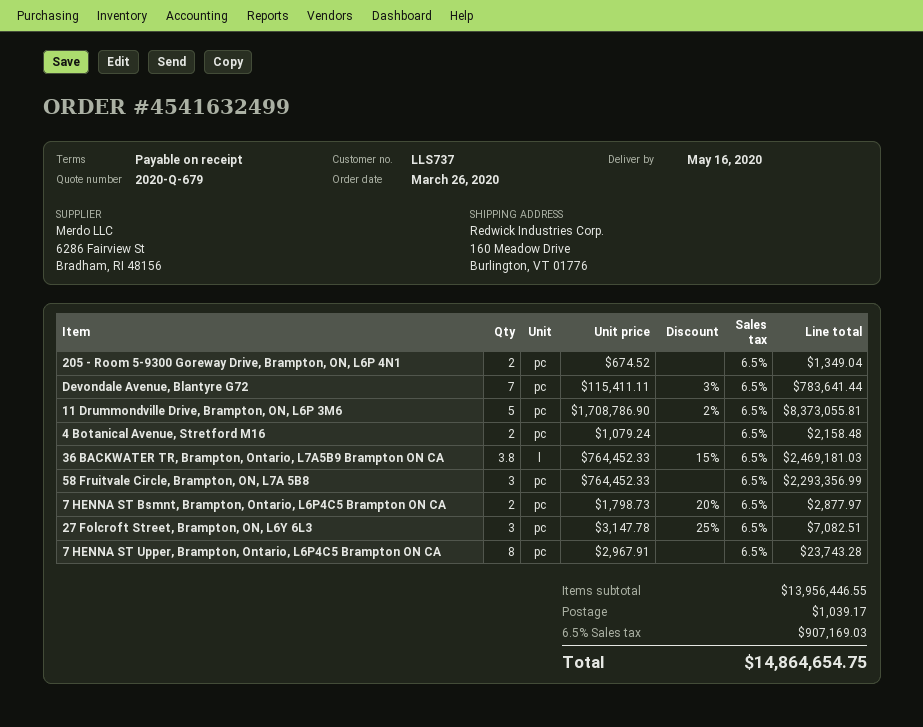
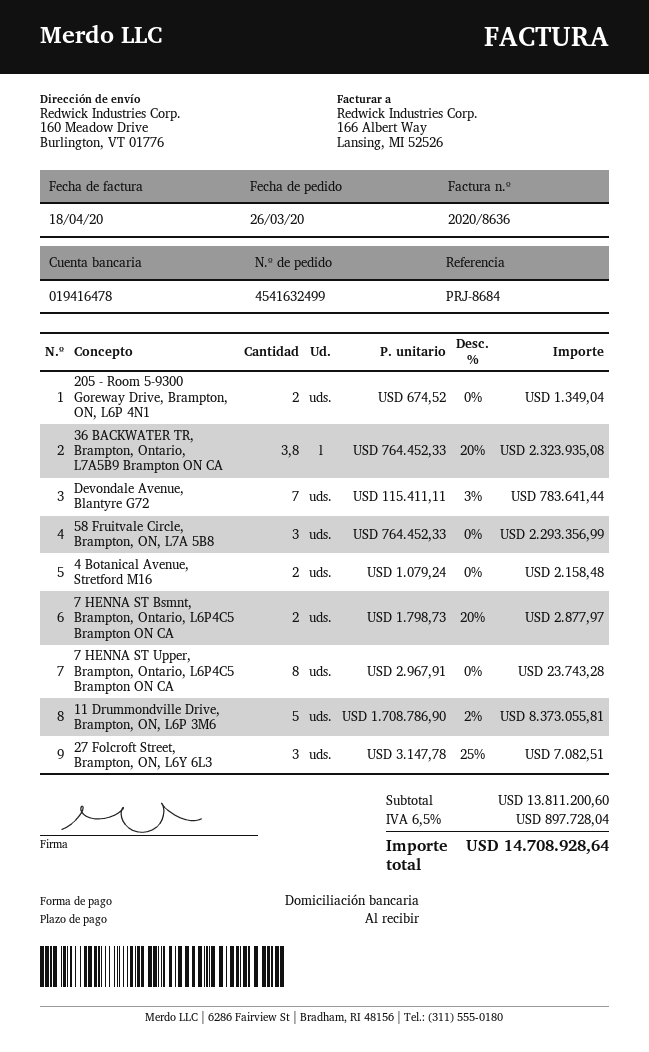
36 BACKWATER TR, Brampton, Ontario, L7A5B9 Brampton ON CA: 3.8 x 764452.33 - 15% = 2469181.03 -> 3.8 x 764452.33 - 20% = 2323935.08
subtotal: 13956446.55 -> 13811200.60
shipping: 1039.17 -> none
tax: 6.5% = 907169.03 -> 6.5% = 897728.04
total: 14864654.75 -> 14708928.64

